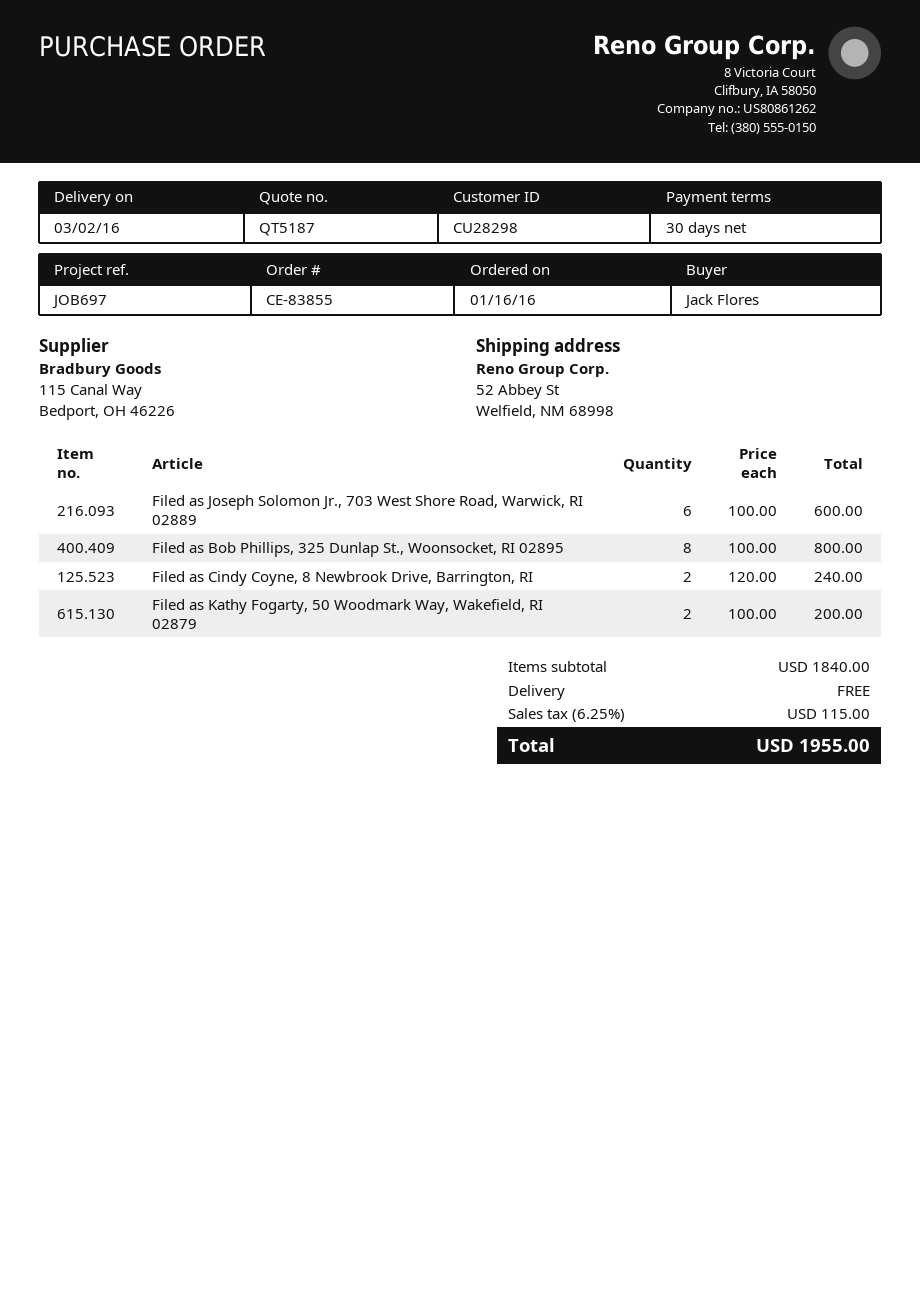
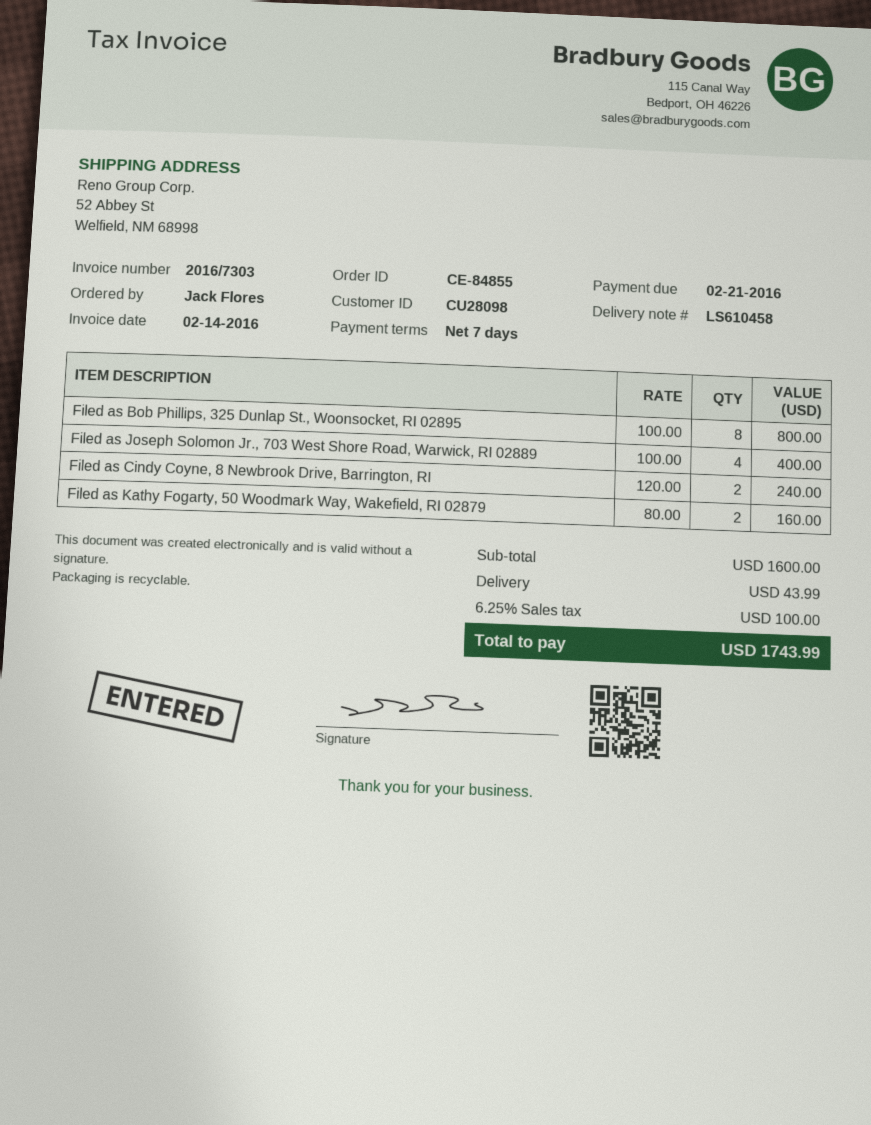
order number: CE-83855 -> CE-84855
payment terms: 30 days -> 7 days
customer number: CU28298 -> CU28098
Filed as Joseph Solomon Jr., 703 West Shore Road, Warwick, RI 02889: 6 x 100.00 = 600.00 -> 4 x 100.00 = 400.00
Filed as Kathy Fogarty, 50 Woodmark Way, Wakefield, RI 02879: 2 x 100.00 = 200.00 -> 2 x 80.00 = 160.00
subtotal: 1840.00 -> 1600.00
shipping: 0.00 -> 43.99
tax: 6.25% = 115.00 -> 6.25% = 100.00
total: 1955.00 -> 1743.99

